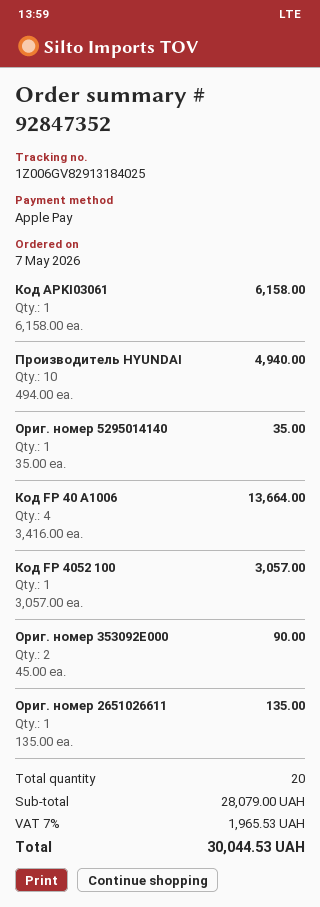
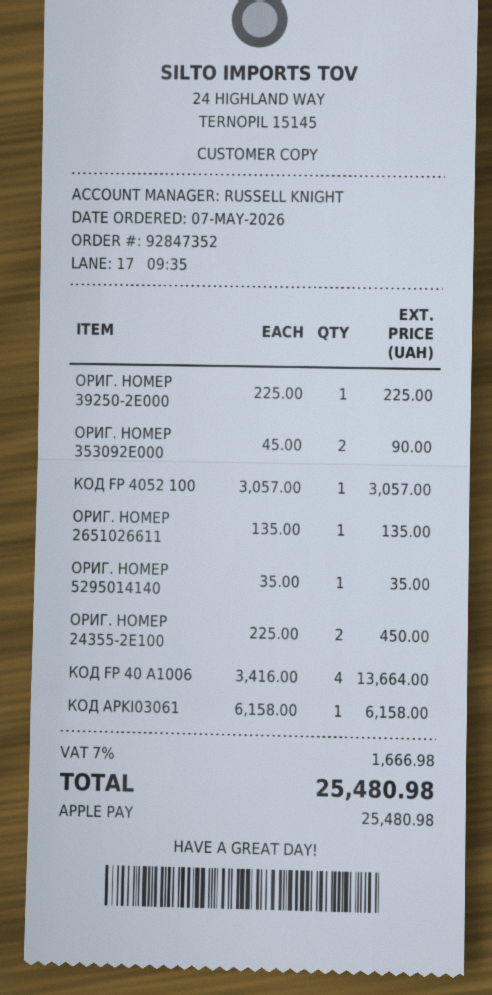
Производитель HYUNDAI: 10 x 494.00 = 4940.00 -> none
ОРИГ. НОМЕР 39250-2E000: none -> 1 x 225.00 = 225.00
ОРИГ. НОМЕР 24355-2E100: none -> 2 x 225.00 = 450.00
tax: 7% = 1965.53 -> 7% = 1666.98
total: 30044.53 -> 25480.98

